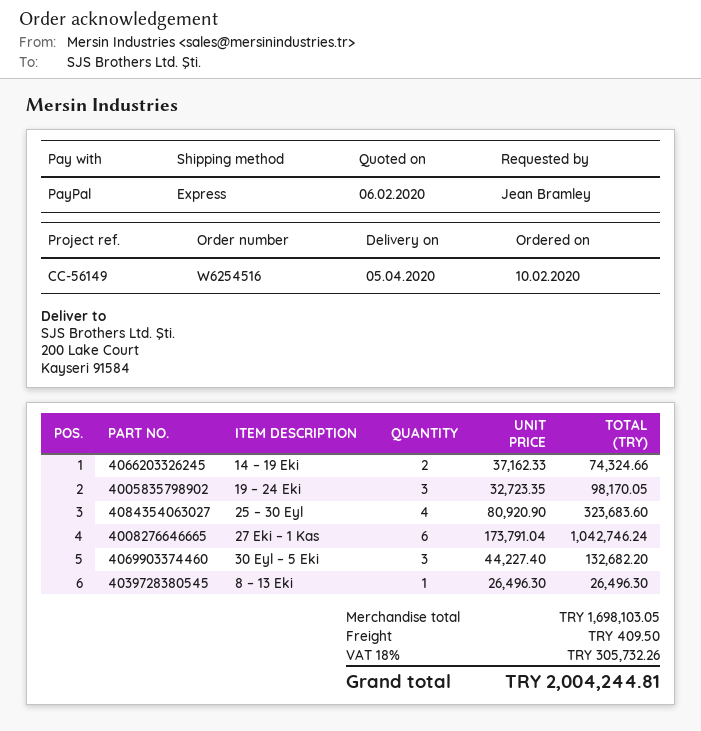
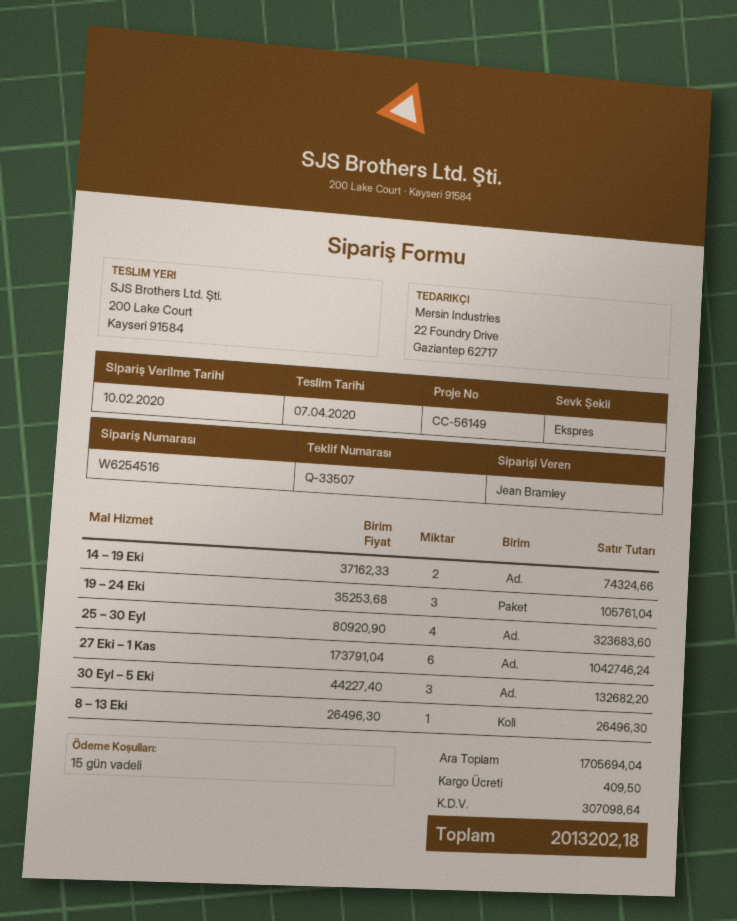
delivery date: 2020-04-05 -> 2020-04-07
19 – 24 Eki: 3 x 32723.35 = 98170.05 -> 3 x 35253.68 = 105761.04
subtotal: 1698103.05 -> 1705694.04
tax: 305732.26 -> 307098.64
total: 2004244.81 -> 2013202.18

